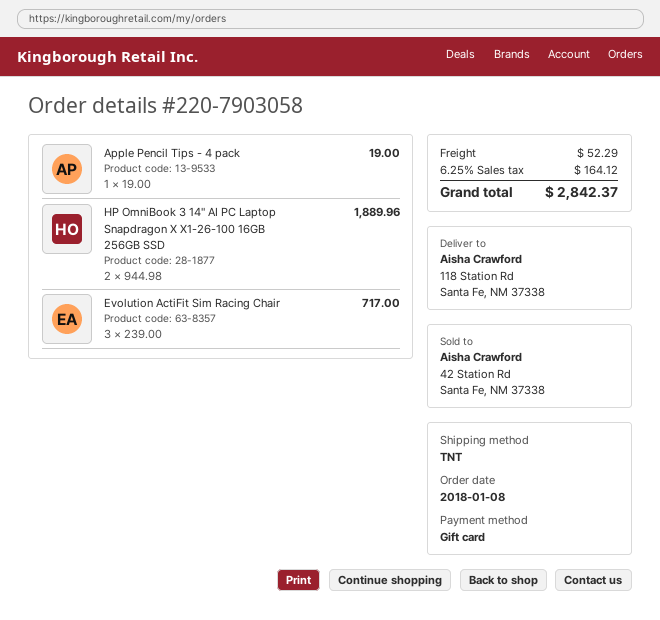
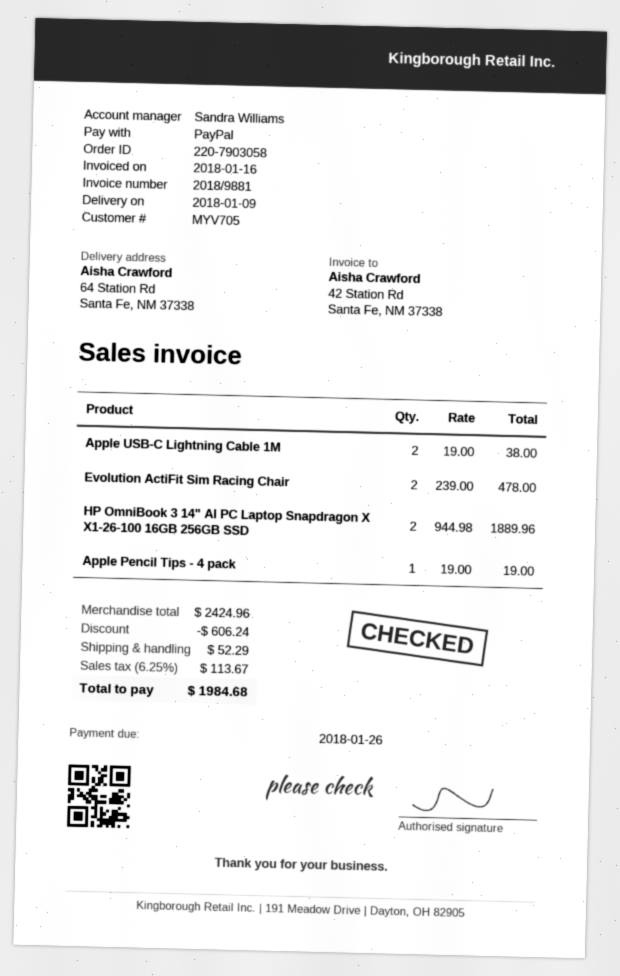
payment method: gift card -> PayPal
ship to: 118 Station Rd, Santa Fe, NM 37338 -> 64 Station Rd, Santa Fe, NM 37338
Evolution ActiFit Sim Racing Chair: 3 x 239.00 = 717.00 -> 2 x 239.00 = 478.00
Apple USB-C Lightning Cable 1M: none -> 2 x 19.00 = 38.00
discount: none -> 606.24
tax: 6.25% = 164.12 -> 6.25% = 113.67
total: 2842.37 -> 1984.68

